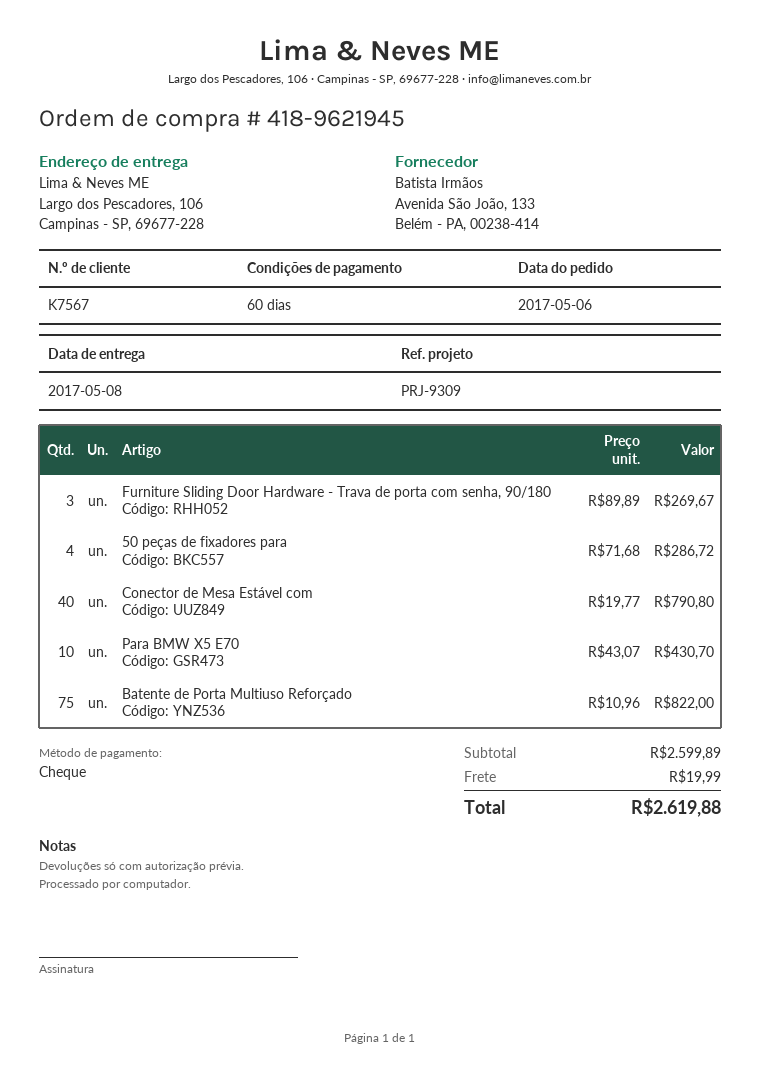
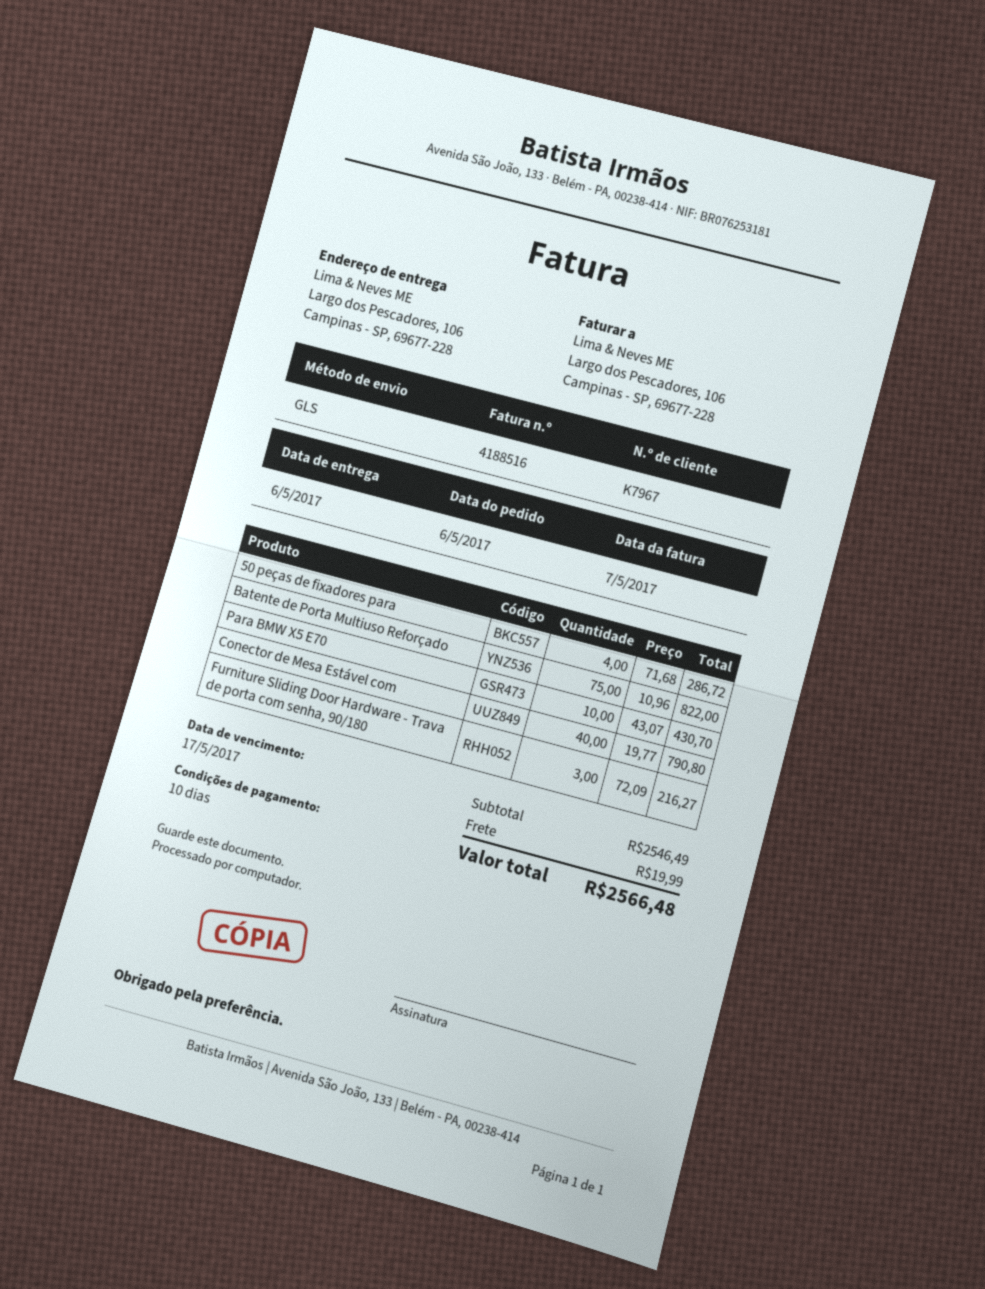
delivery date: 2017-05-08 -> 2017-05-06
payment terms: 60 days -> 10 days
customer number: K7567 -> K7967
Furniture Sliding Door Hardware - Trava de porta com senha, 90/180: 3 x 89.89 = 269.67 -> 3 x 72.09 = 216.27
subtotal: 2599.89 -> 2546.49
total: 2619.88 -> 2566.48

